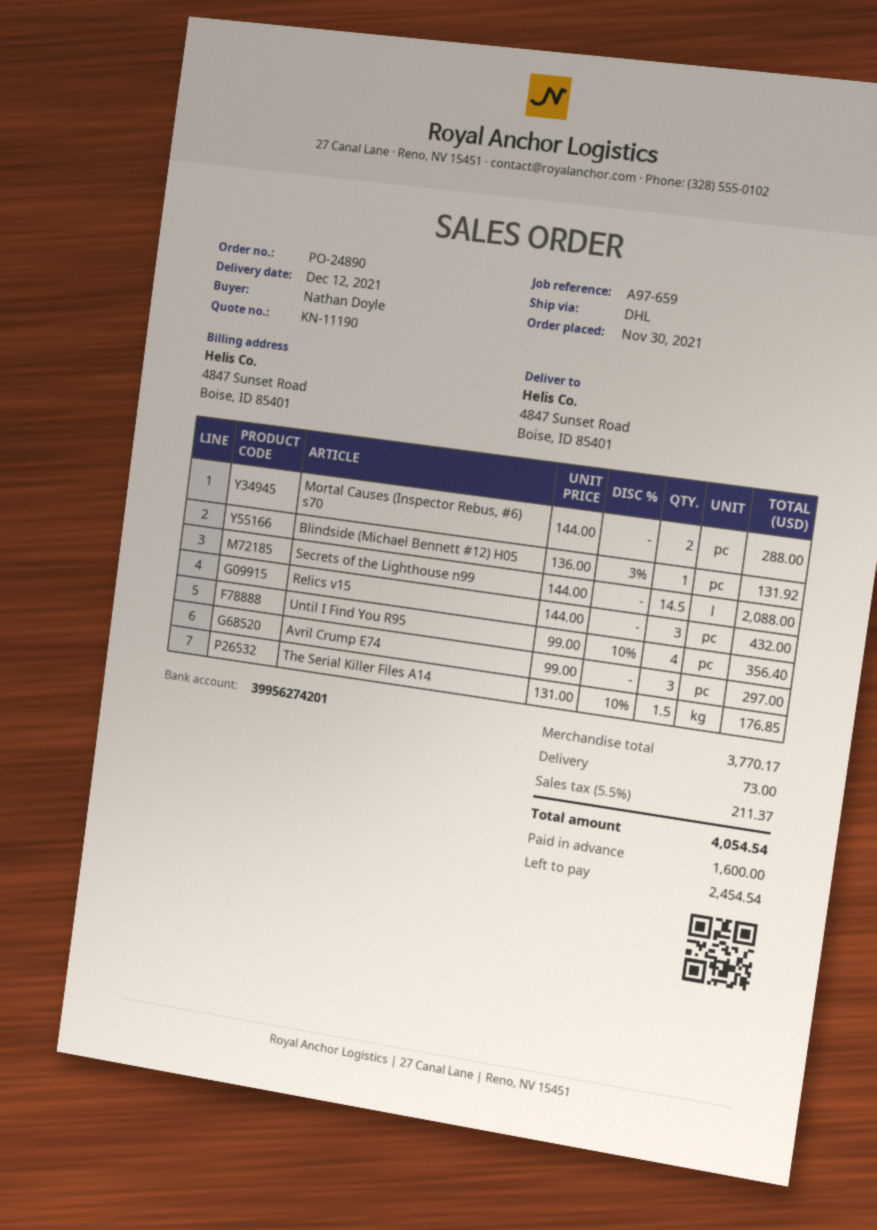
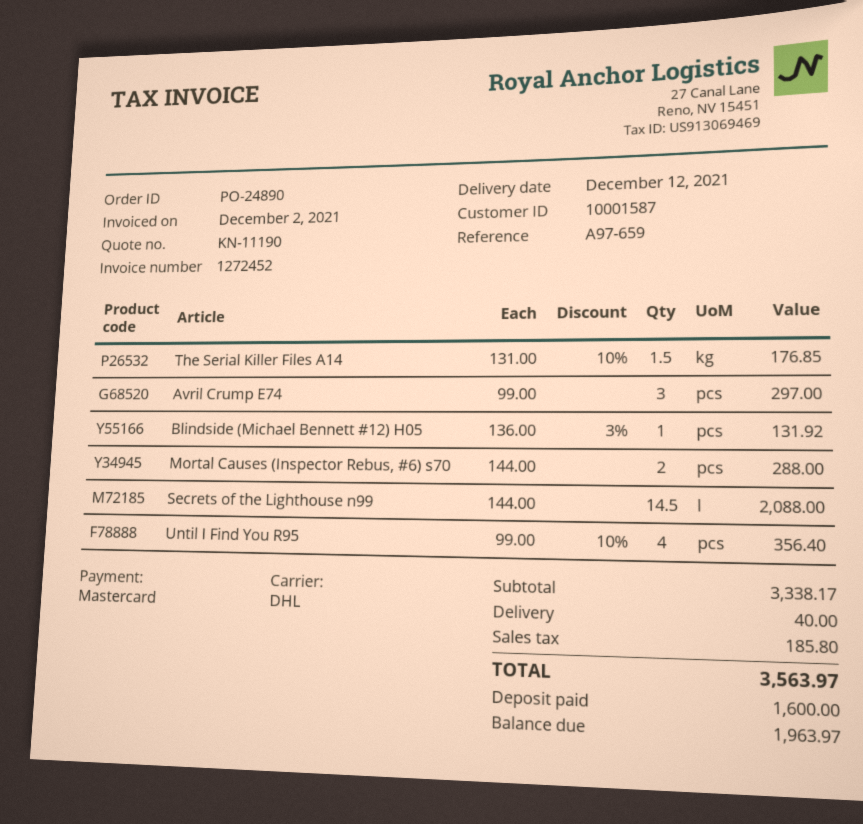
Relics v15: 3 x 144.00 = 432.00 -> none
subtotal: 3770.17 -> 3338.17
shipping: 73.00 -> 40.00
tax: 211.37 -> 185.80
total: 4054.54 -> 3563.97
balance: 2454.54 -> 1963.97

